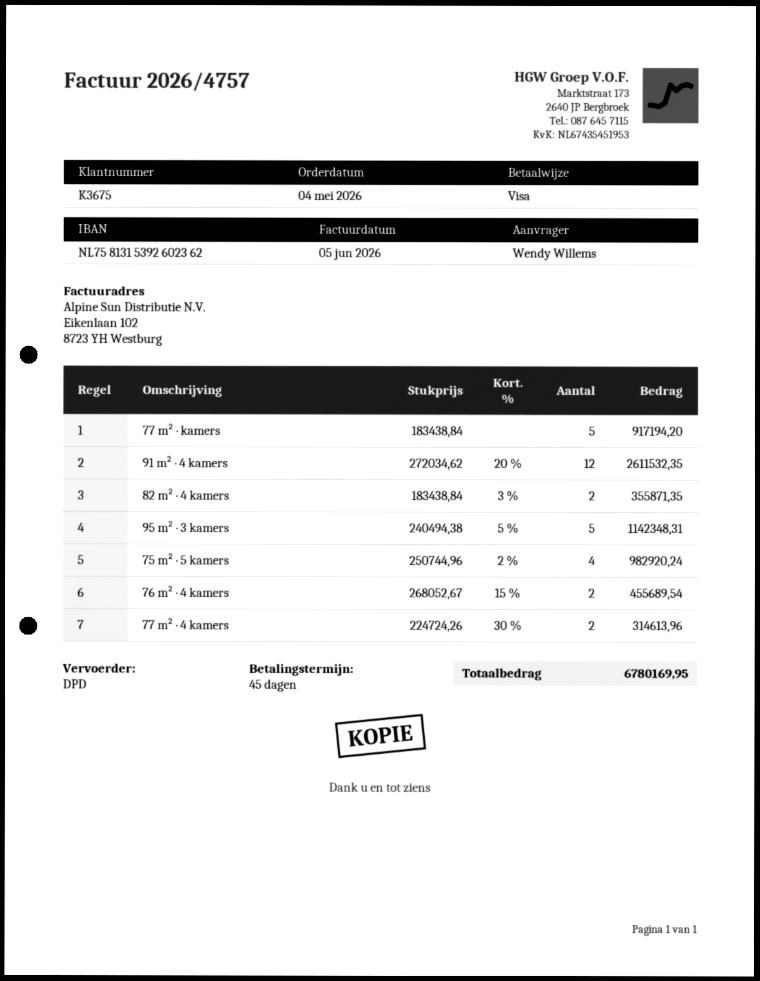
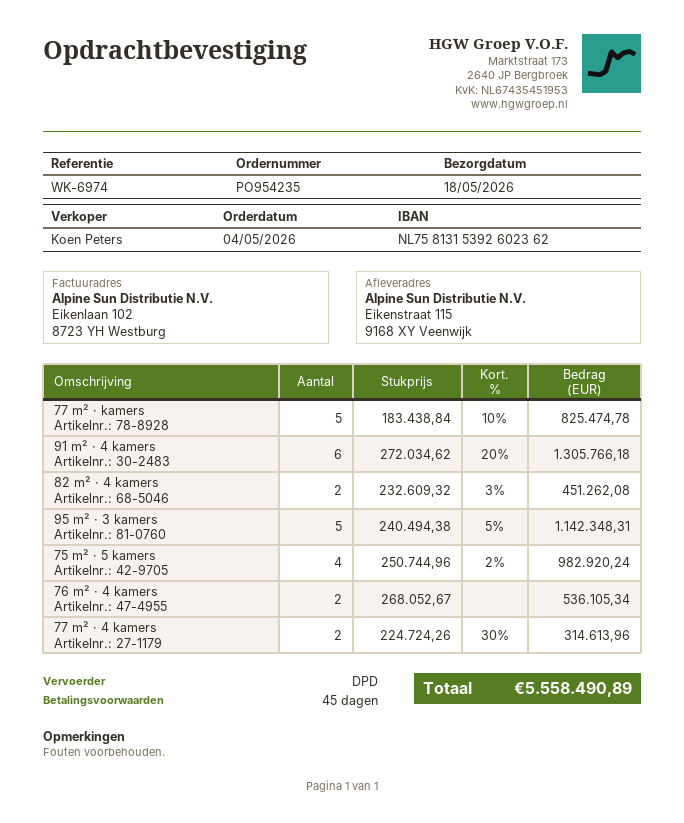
77 m² · kamers: 5 x 183438.84 = 917194.20 -> 5 x 183438.84 - 10% = 825474.78
91 m² · 4 kamers: 12 x 272034.62 - 20% = 2611532.35 -> 6 x 272034.62 - 20% = 1305766.18
82 m² · 4 kamers: 2 x 183438.84 - 3% = 355871.35 -> 2 x 232609.32 - 3% = 451262.08
76 m² · 4 kamers: 2 x 268052.67 - 15% = 455689.54 -> 2 x 268052.67 = 536105.34
total: 6780169.95 -> 5558490.89

